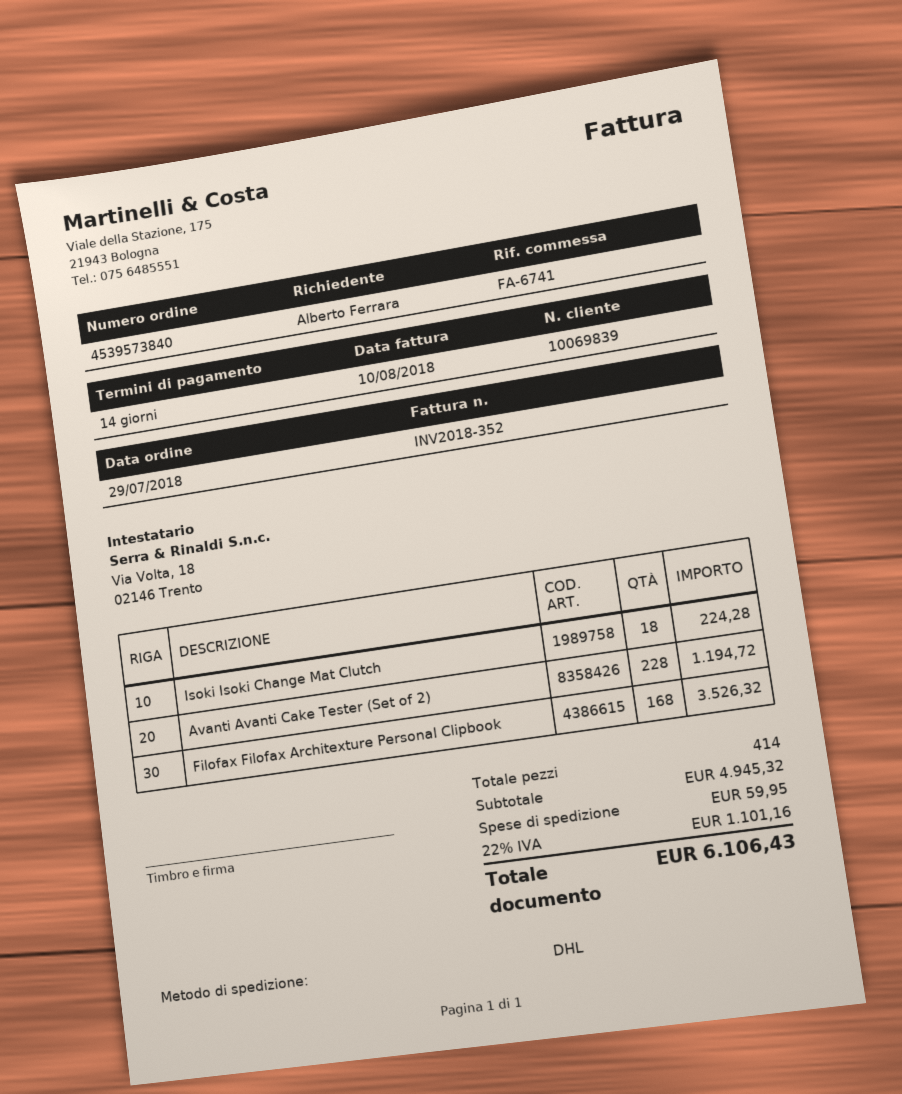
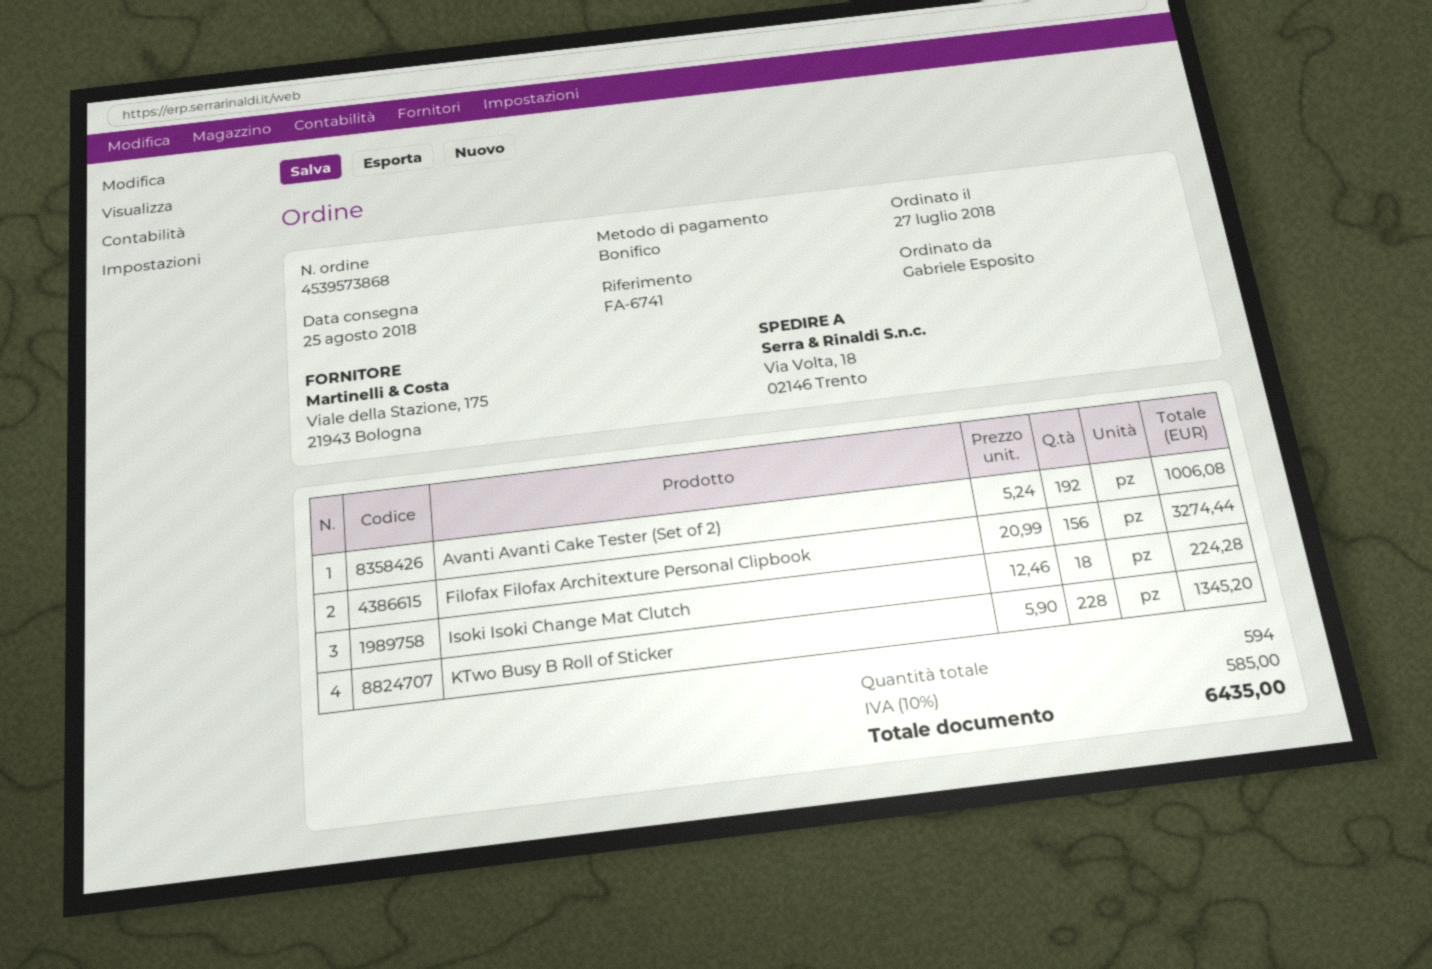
order number: 4539573840 -> 4539573868
order date: 2018-07-29 -> 2018-07-27
ordered by: Alberto Ferrara -> Gabriele Esposito
Avanti Avanti Cake Tester (Set of 2): 228 for 1194.72 -> 192 for 1006.08
Filofax Filofax Architexture Personal Clipbook: 168 for 3526.32 -> 156 for 3274.44
KTwo Busy B Roll of Sticker: none -> 228 for 1345.20
total quantity: 414 -> 594
shipping: 59.95 -> none
tax: 22% = 1101.16 -> 10% = 585.00
total: 6106.43 -> 6435.00

